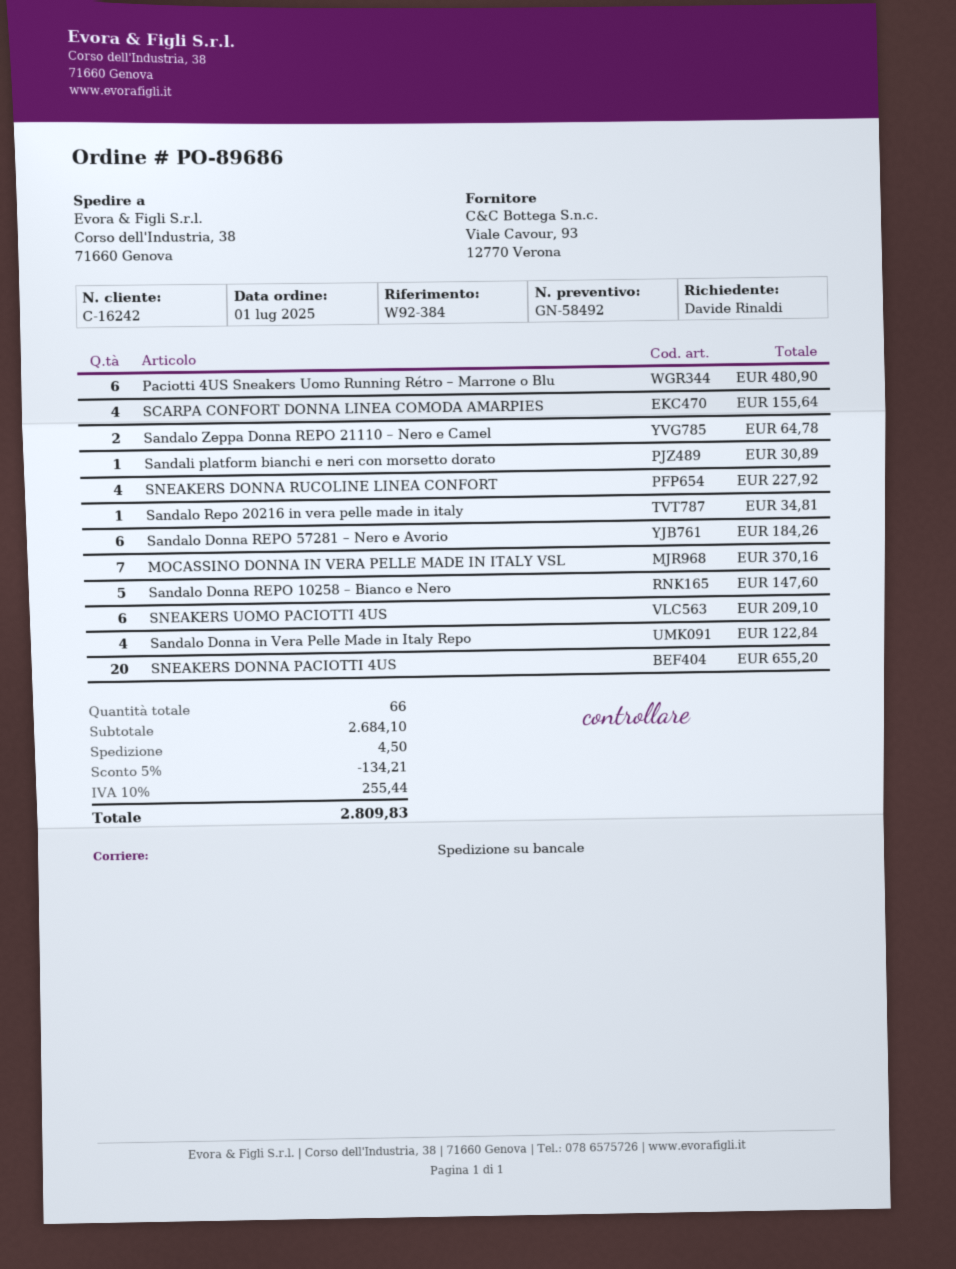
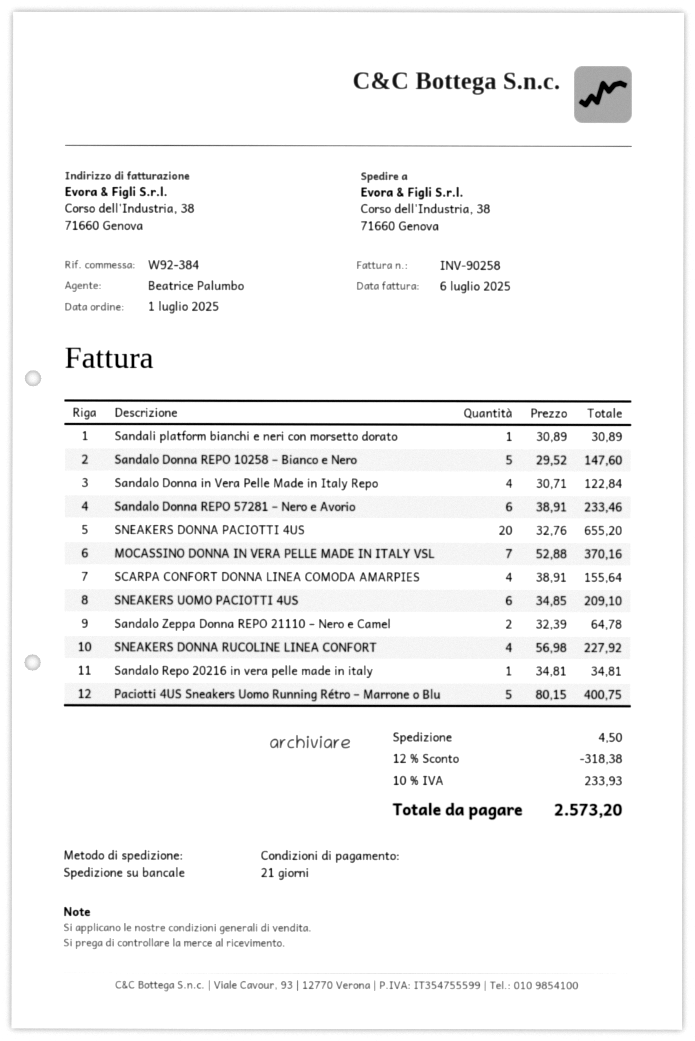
Paciotti 4US Sneakers Uomo Running Rétro – Marrone o Blu: 6 for 480.90 -> 5 for 400.75
Sandalo Donna REPO 57281 – Nero e Avorio: 6 for 184.26 -> 6 for 233.46
discount: 5% = 134.21 -> 12% = 318.38
tax: 10% = 255.44 -> 10% = 233.93
total: 2809.83 -> 2573.20

